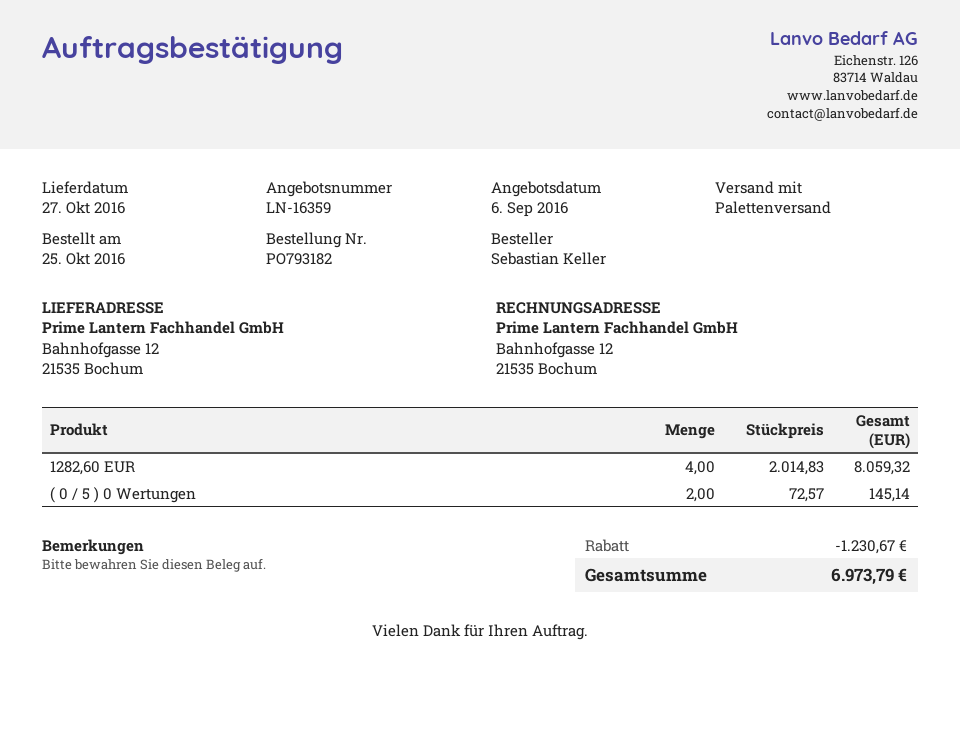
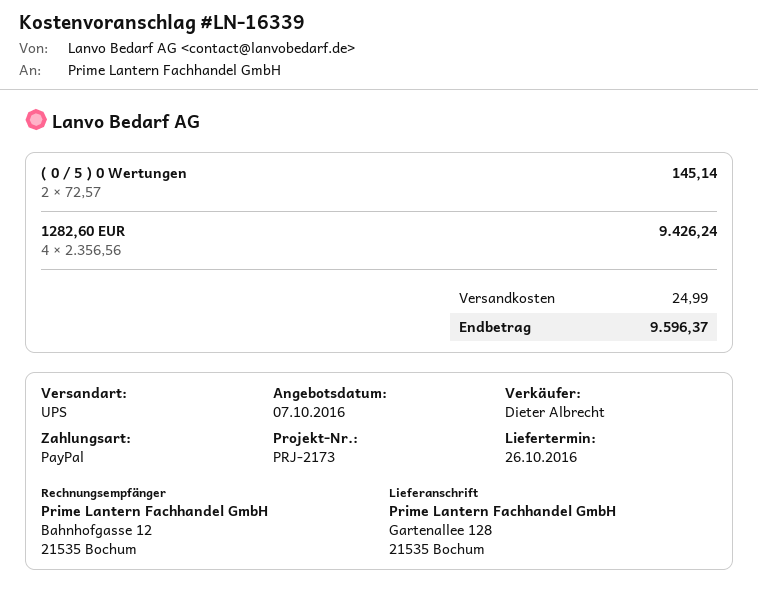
quote number: LN-16359 -> LN-16339
quote date: 2016-09-06 -> 2016-10-07
delivery date: 2016-10-27 -> 2016-10-26
shipping method: pallet freight -> UPS
ship to: Bahnhofgasse 12, 21535 Bochum -> Gartenallee 128, 21535 Bochum
1282,60 EUR: 4 x 2014.83 = 8059.32 -> 4 x 2356.56 = 9426.24
discount: 1230.67 -> none
shipping: none -> 24.99
total: 6973.79 -> 9596.37

